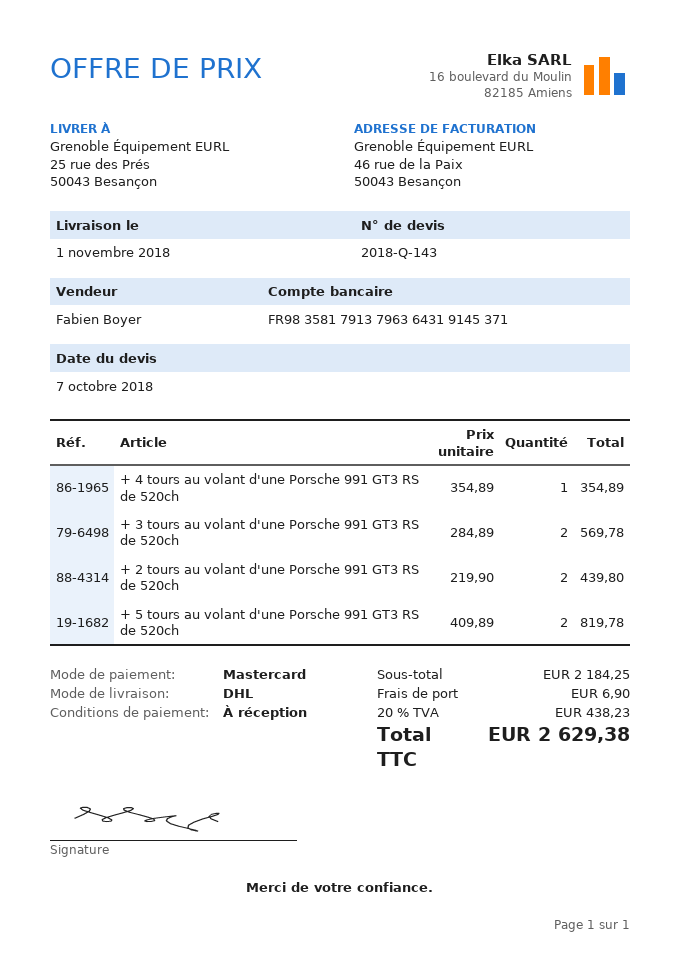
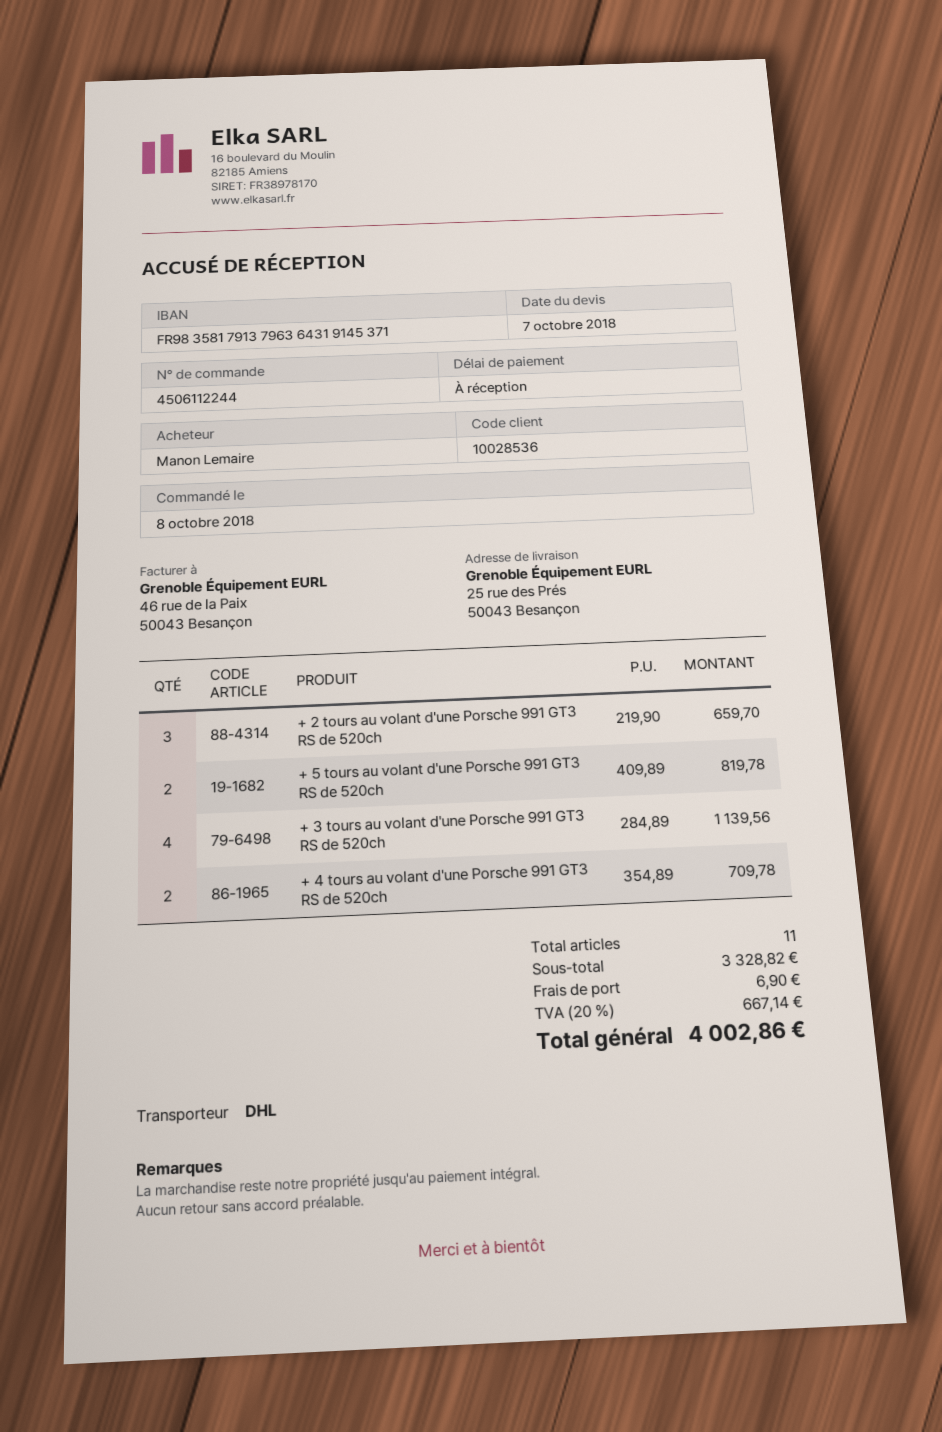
+ 4 tours au volant d'une Porsche 991 GT3 RS de 520ch: 1 x 354.89 = 354.89 -> 2 x 354.89 = 709.78
+ 3 tours au volant d'une Porsche 991 GT3 RS de 520ch: 2 x 284.89 = 569.78 -> 4 x 284.89 = 1139.56
+ 2 tours au volant d'une Porsche 991 GT3 RS de 520ch: 2 x 219.90 = 439.80 -> 3 x 219.90 = 659.70
subtotal: 2184.25 -> 3328.82
tax: 20% = 438.23 -> 20% = 667.14
total: 2629.38 -> 4002.86

